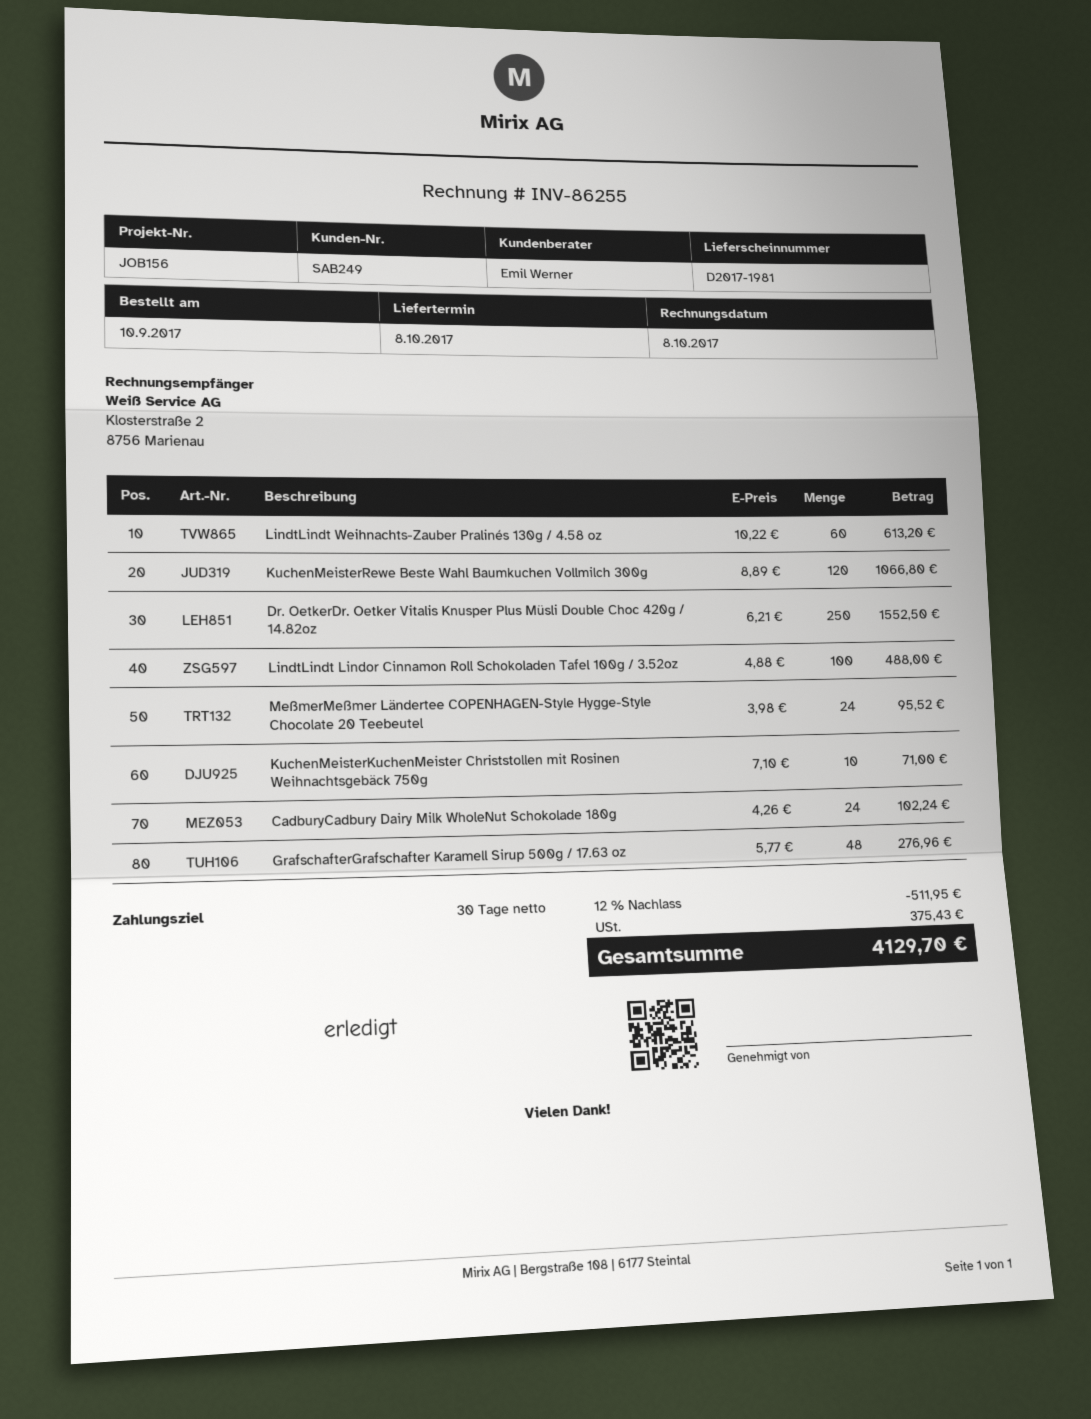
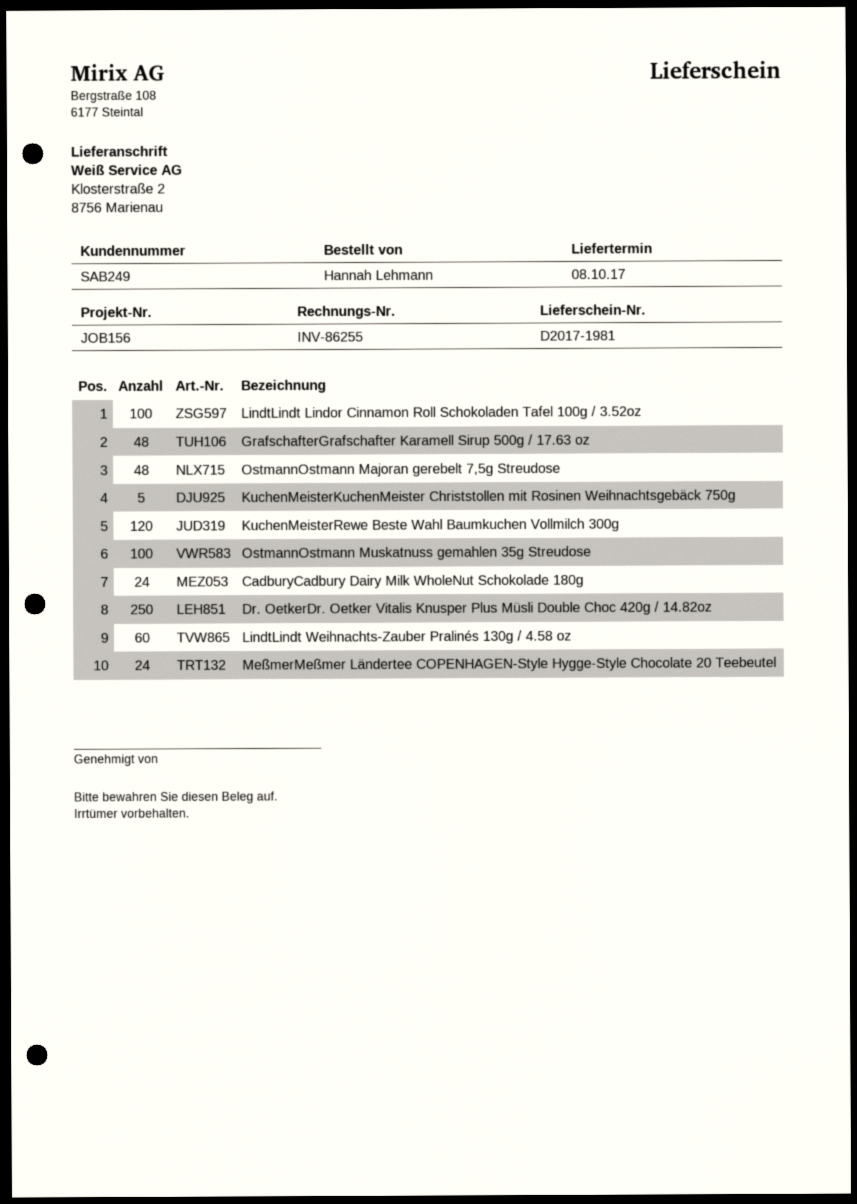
KuchenMeisterKuchenMeister Christstollen mit Rosinen Weihnachtsgebäck 750g: 10 -> 5
OstmannOstmann Majoran gerebelt 7,5g Streudose: none -> 48
OstmannOstmann Muskatnuss gemahlen 35g Streudose: none -> 100

